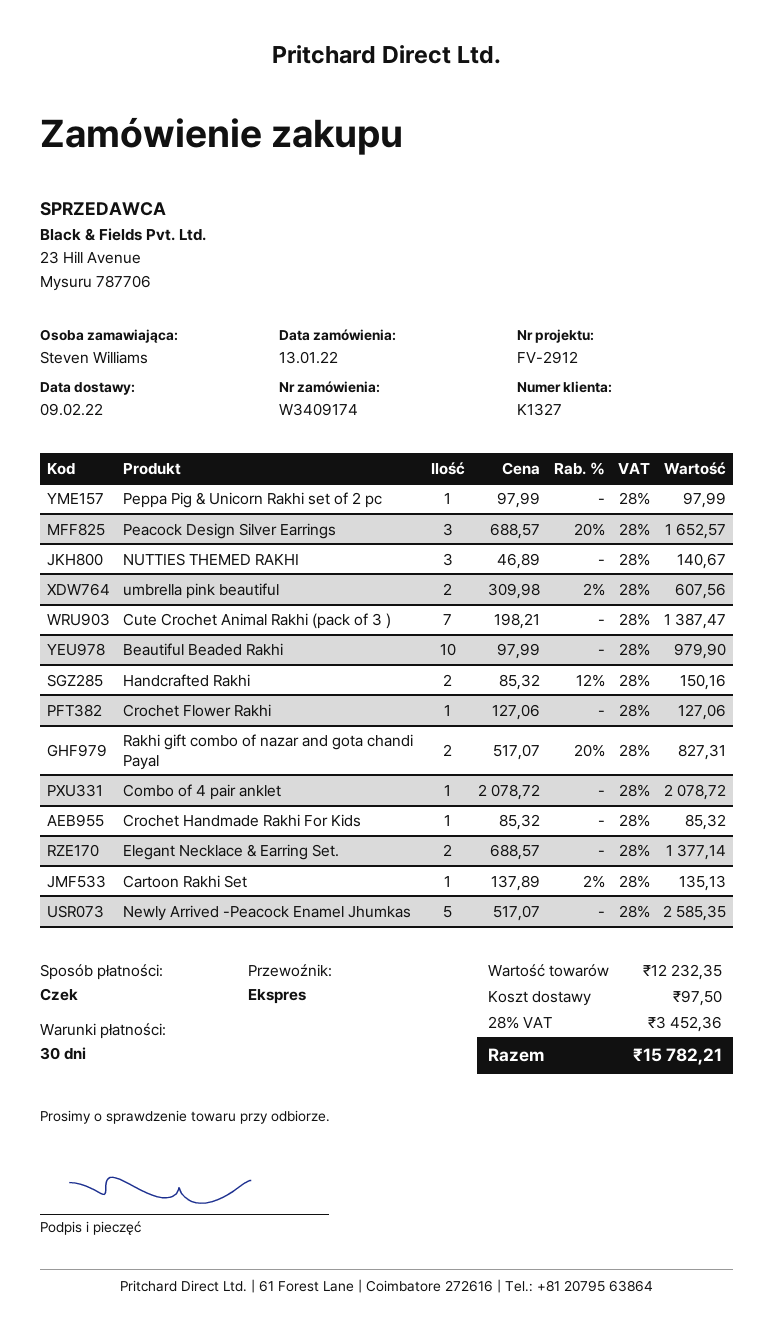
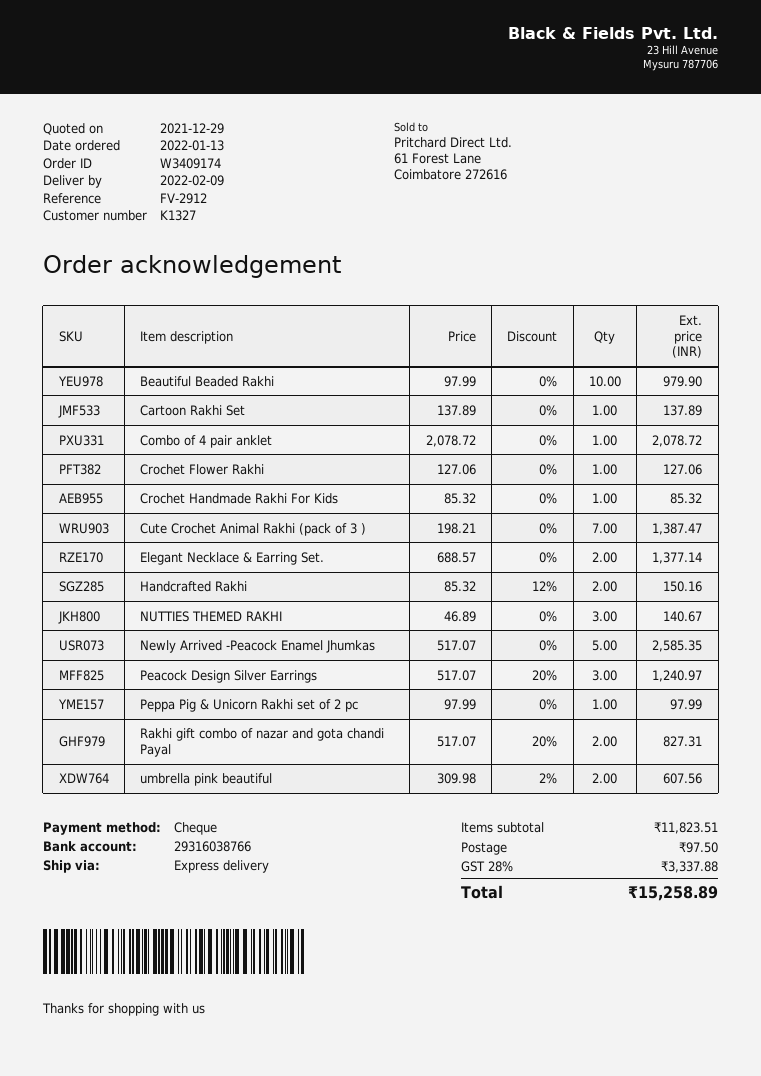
Peacock Design Silver Earrings: 3 x 688.57 - 20% = 1652.57 -> 3 x 517.07 - 20% = 1240.97
Cartoon Rakhi Set: 1 x 137.89 - 2% = 135.13 -> 1 x 137.89 = 137.89
subtotal: 12232.35 -> 11823.51
tax: 28% = 3452.36 -> 28% = 3337.88
total: 15782.21 -> 15258.89

